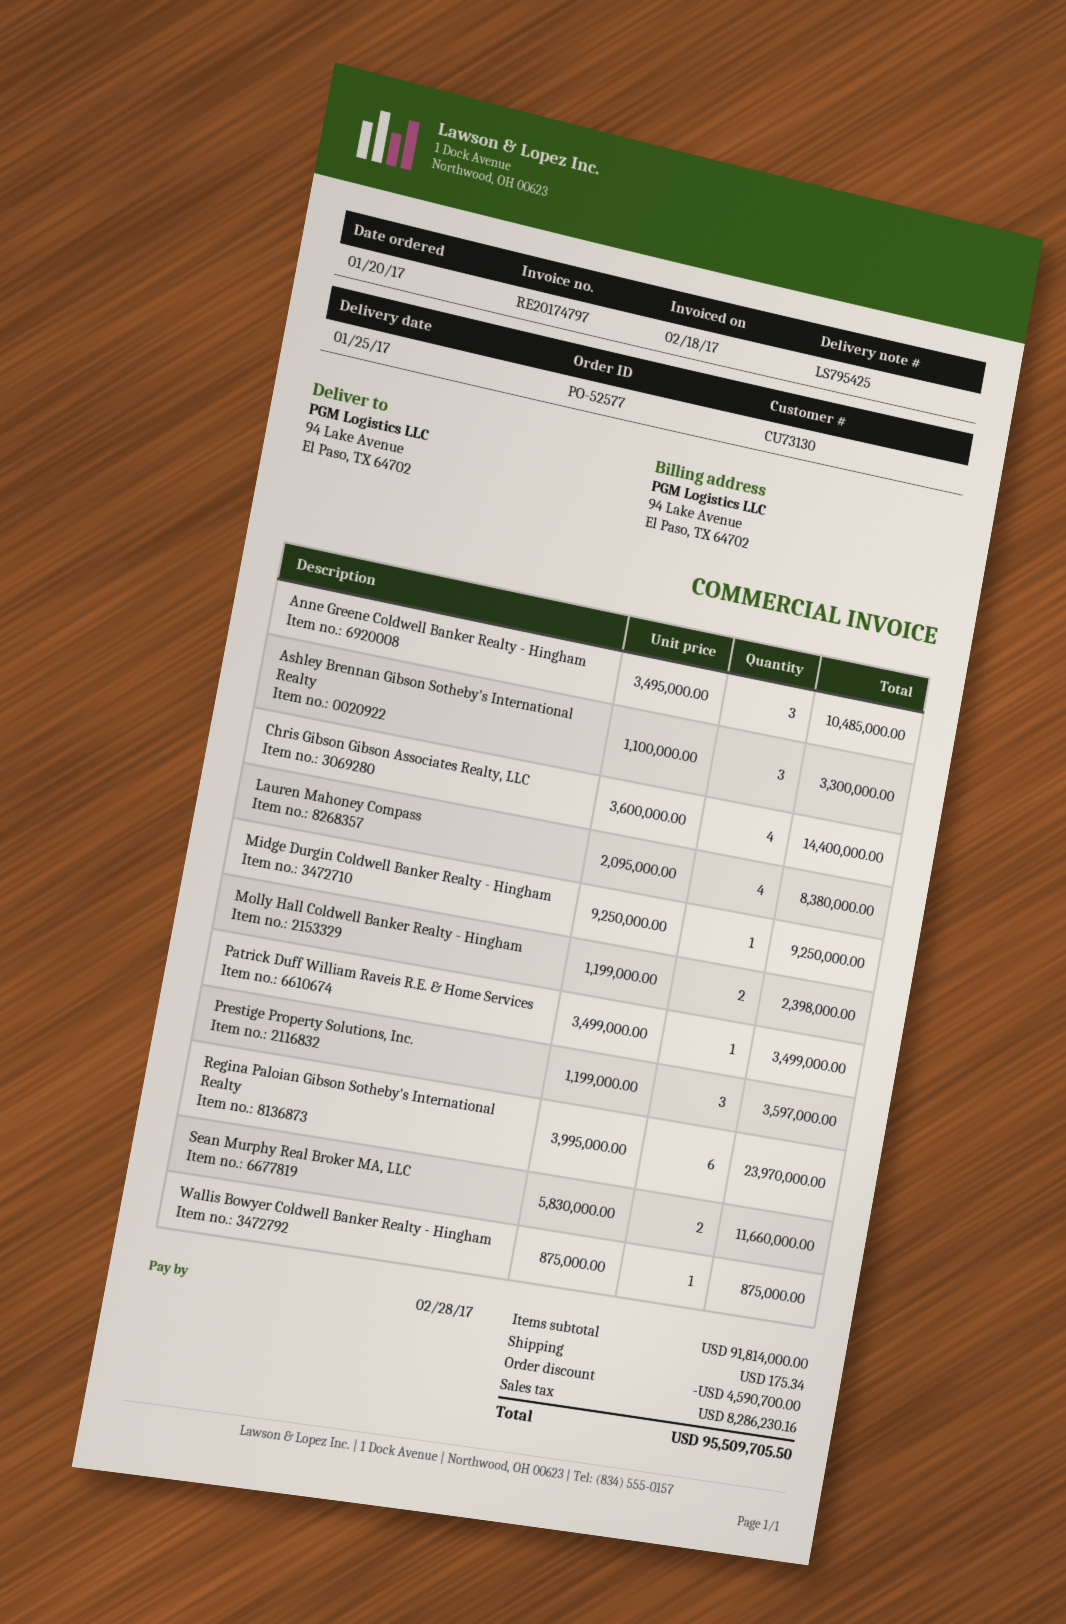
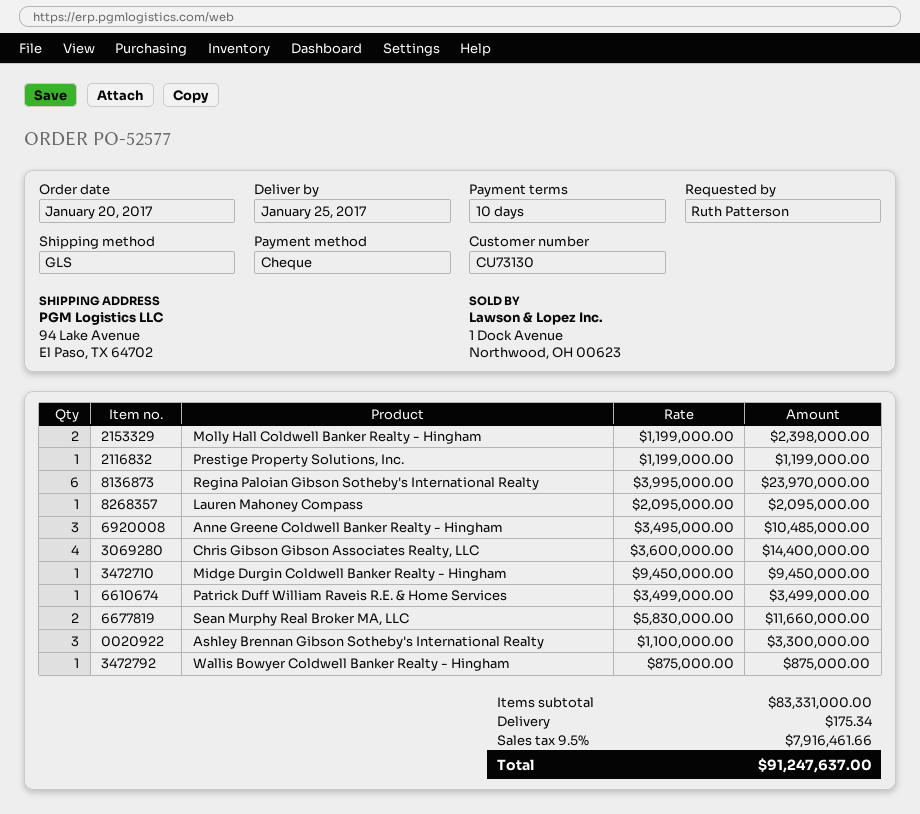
Lauren Mahoney Compass: 4 x 2095000.00 = 8380000.00 -> 1 x 2095000.00 = 2095000.00
Midge Durgin Coldwell Banker Realty - Hingham: 1 x 9250000.00 = 9250000.00 -> 1 x 9450000.00 = 9450000.00
Prestige Property Solutions, Inc.: 3 x 1199000.00 = 3597000.00 -> 1 x 1199000.00 = 1199000.00
subtotal: 91814000.00 -> 83331000.00
discount: 4590700.00 -> none
tax: 8286230.16 -> 7916461.66
total: 95509705.50 -> 91247637.00

